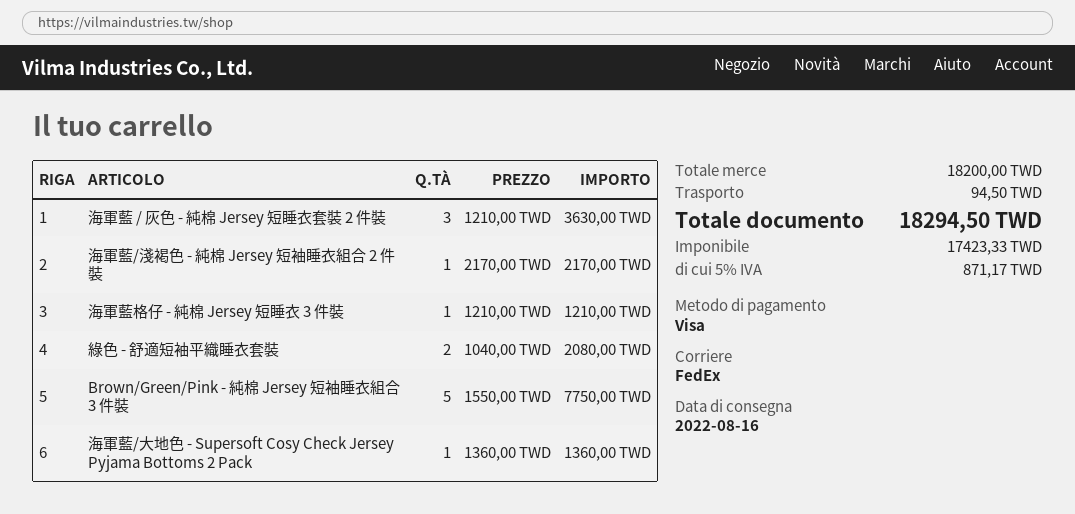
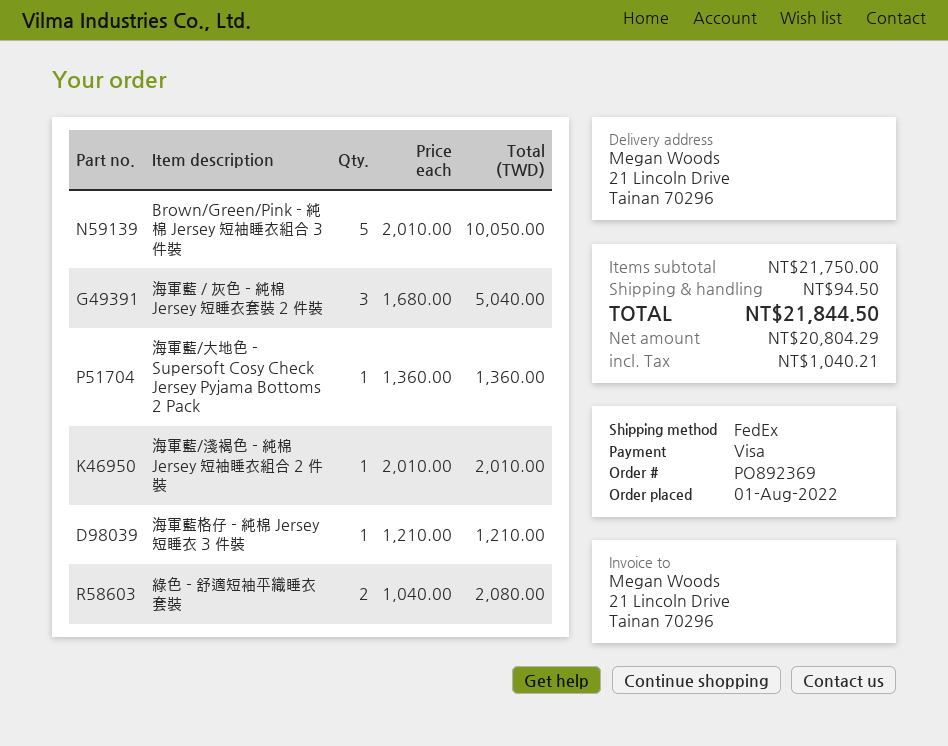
海軍藍 / 灰色 - 純棉 Jersey 短睡衣套裝 2 件裝: 3 x 1210.00 = 3630.00 -> 3 x 1680.00 = 5040.00
海軍藍/淺褐色 - 純棉 Jersey 短袖睡衣組合 2 件裝: 1 x 2170.00 = 2170.00 -> 1 x 2010.00 = 2010.00
Brown/Green/Pink - 純棉 Jersey 短袖睡衣組合 3 件裝: 5 x 1550.00 = 7750.00 -> 5 x 2010.00 = 10050.00
subtotal: 18200.00 -> 21750.00
net: 17423.33 -> 20804.29
tax: 871.17 -> 1040.21
total: 18294.50 -> 21844.50

